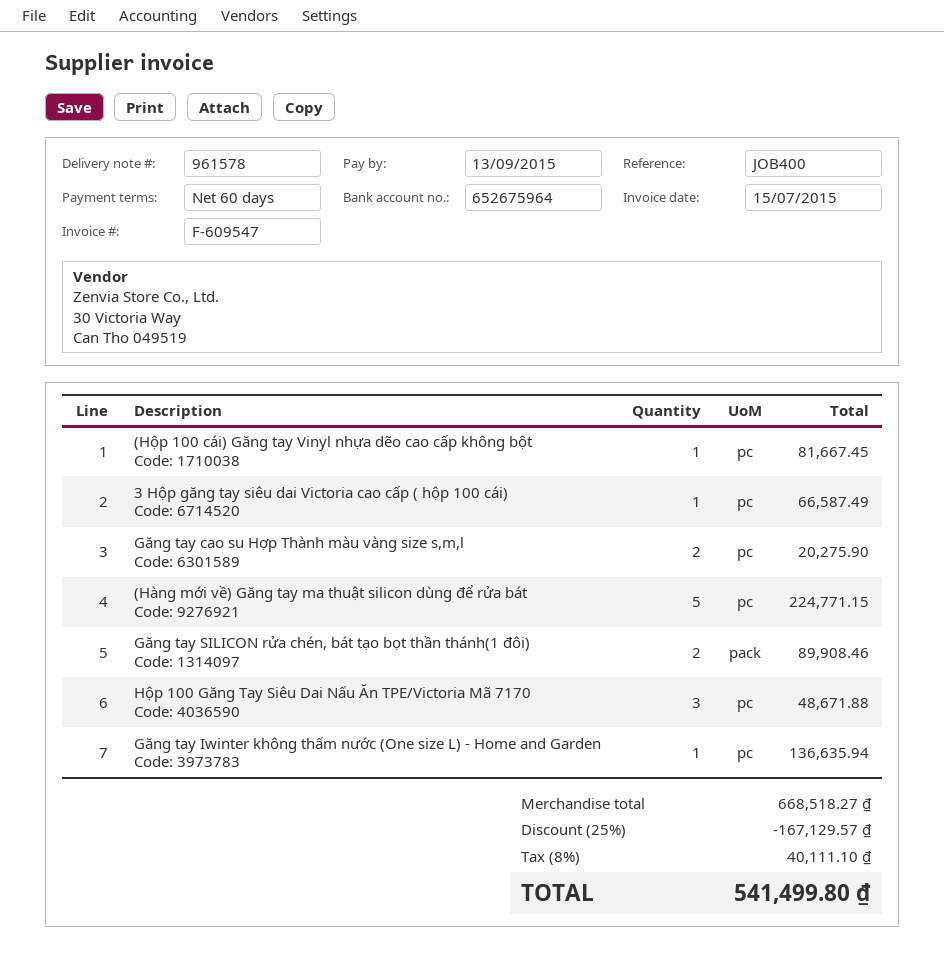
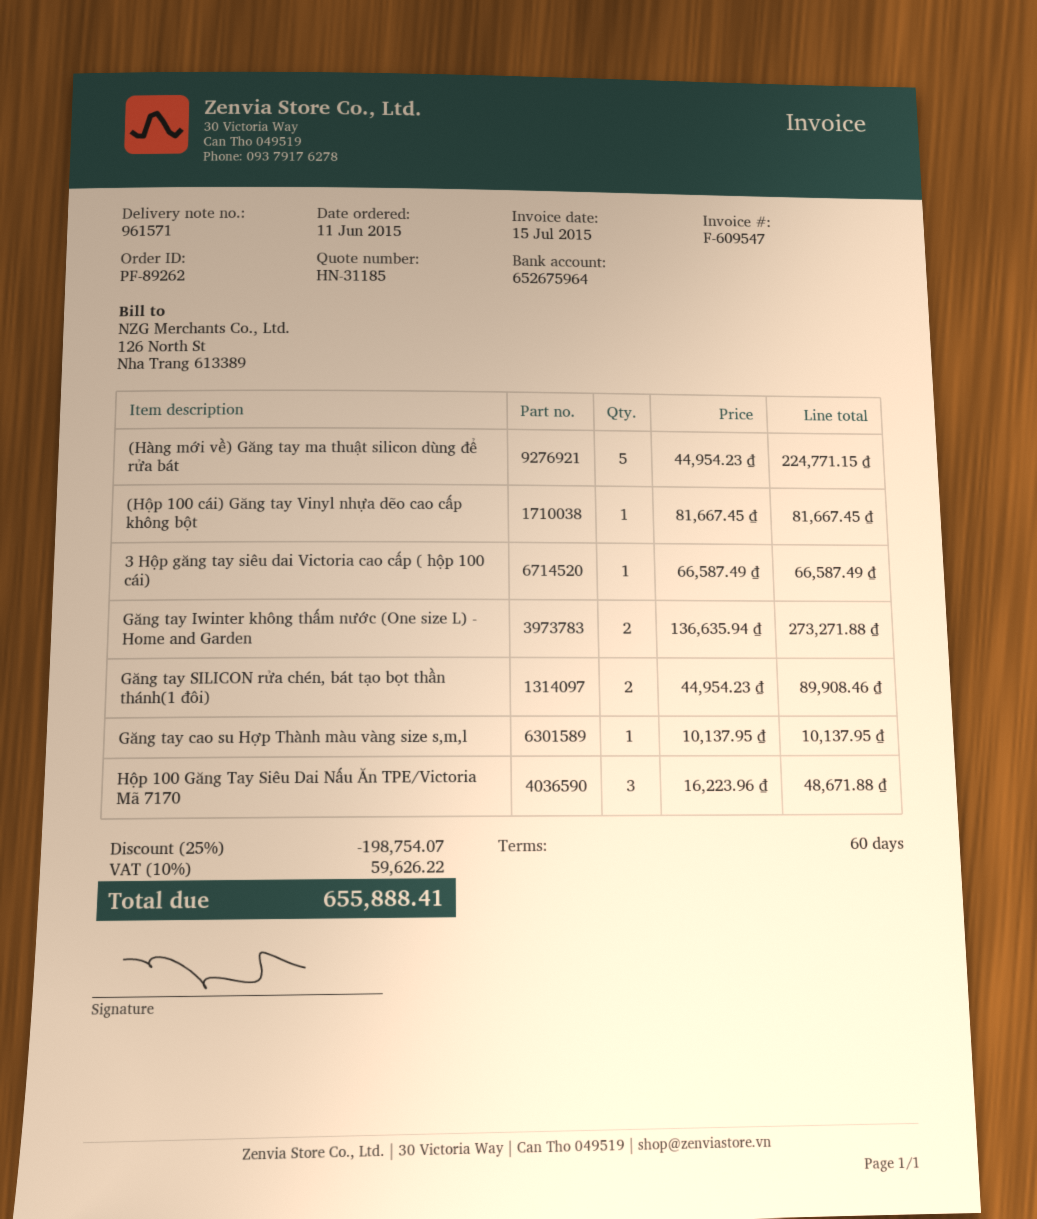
delivery note number: 961578 -> 961571
Găng tay cao su Hợp Thành màu vàng size s,m,l: 2 for 20275.90 -> 1 for 10137.95
Găng tay Iwinter không thấm nước (One size L) - Home and Garden: 1 for 136635.94 -> 2 for 273271.88
discount: 25% = 167129.57 -> 25% = 198754.07
tax: 8% = 40111.10 -> 10% = 59626.22
total: 541499.80 -> 655888.41

